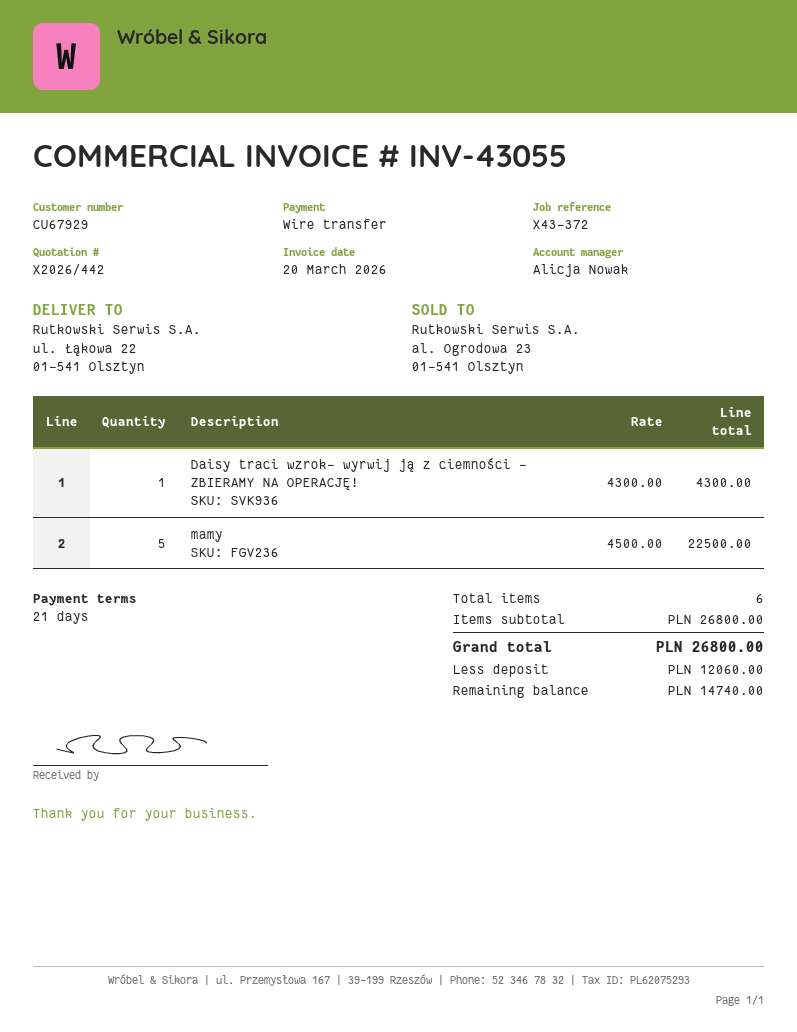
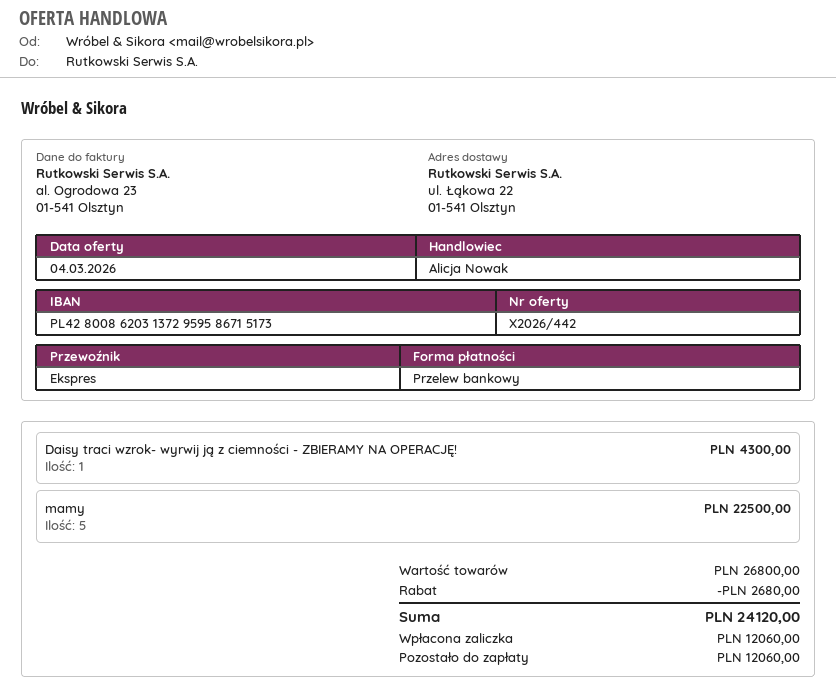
discount: none -> 2680.00
total: 26800.00 -> 24120.00
balance: 14740.00 -> 12060.00

